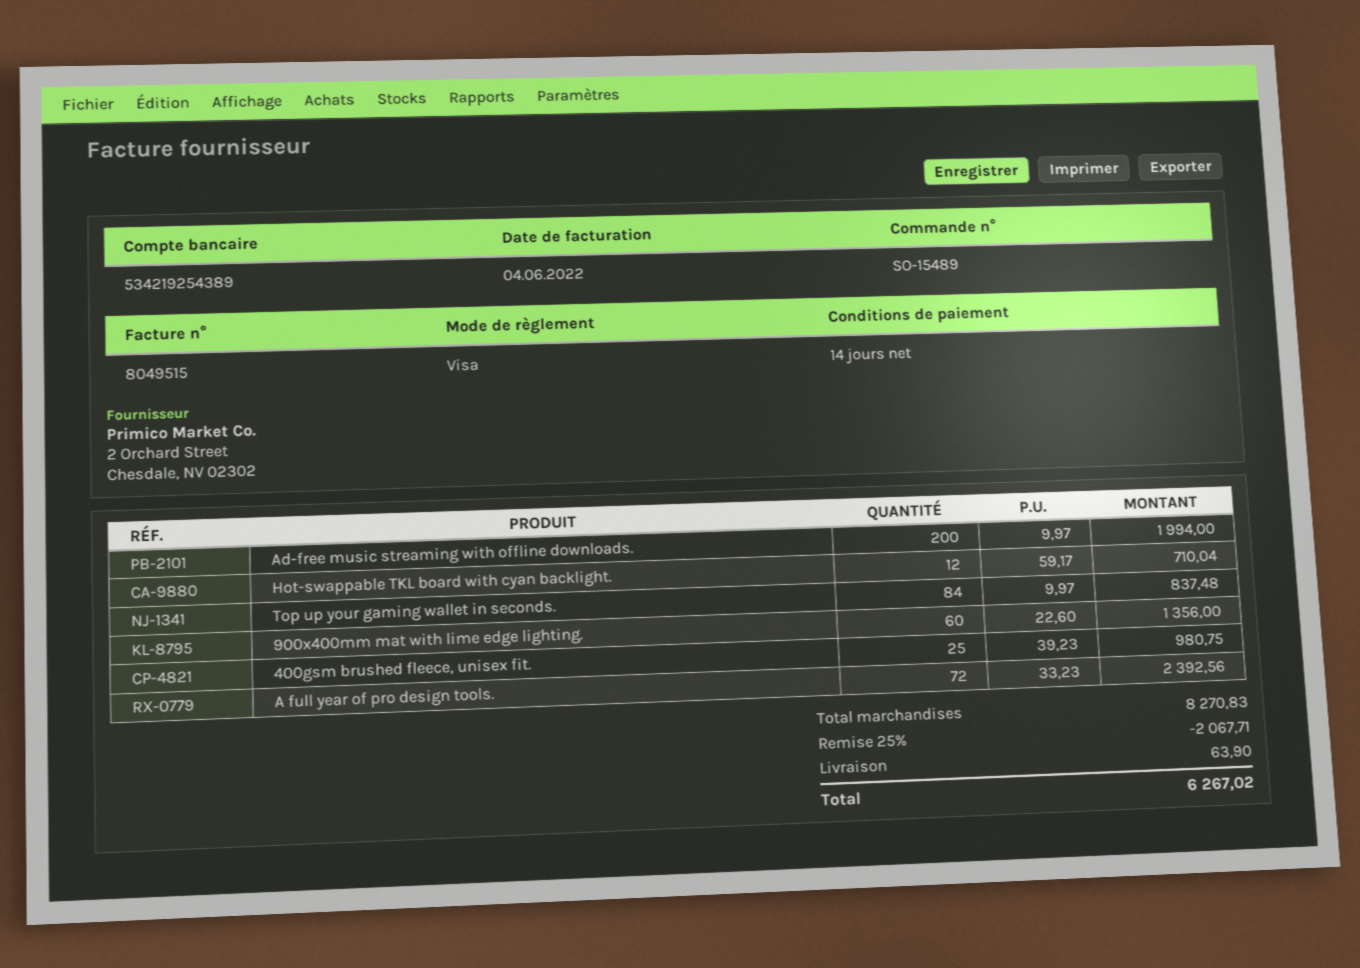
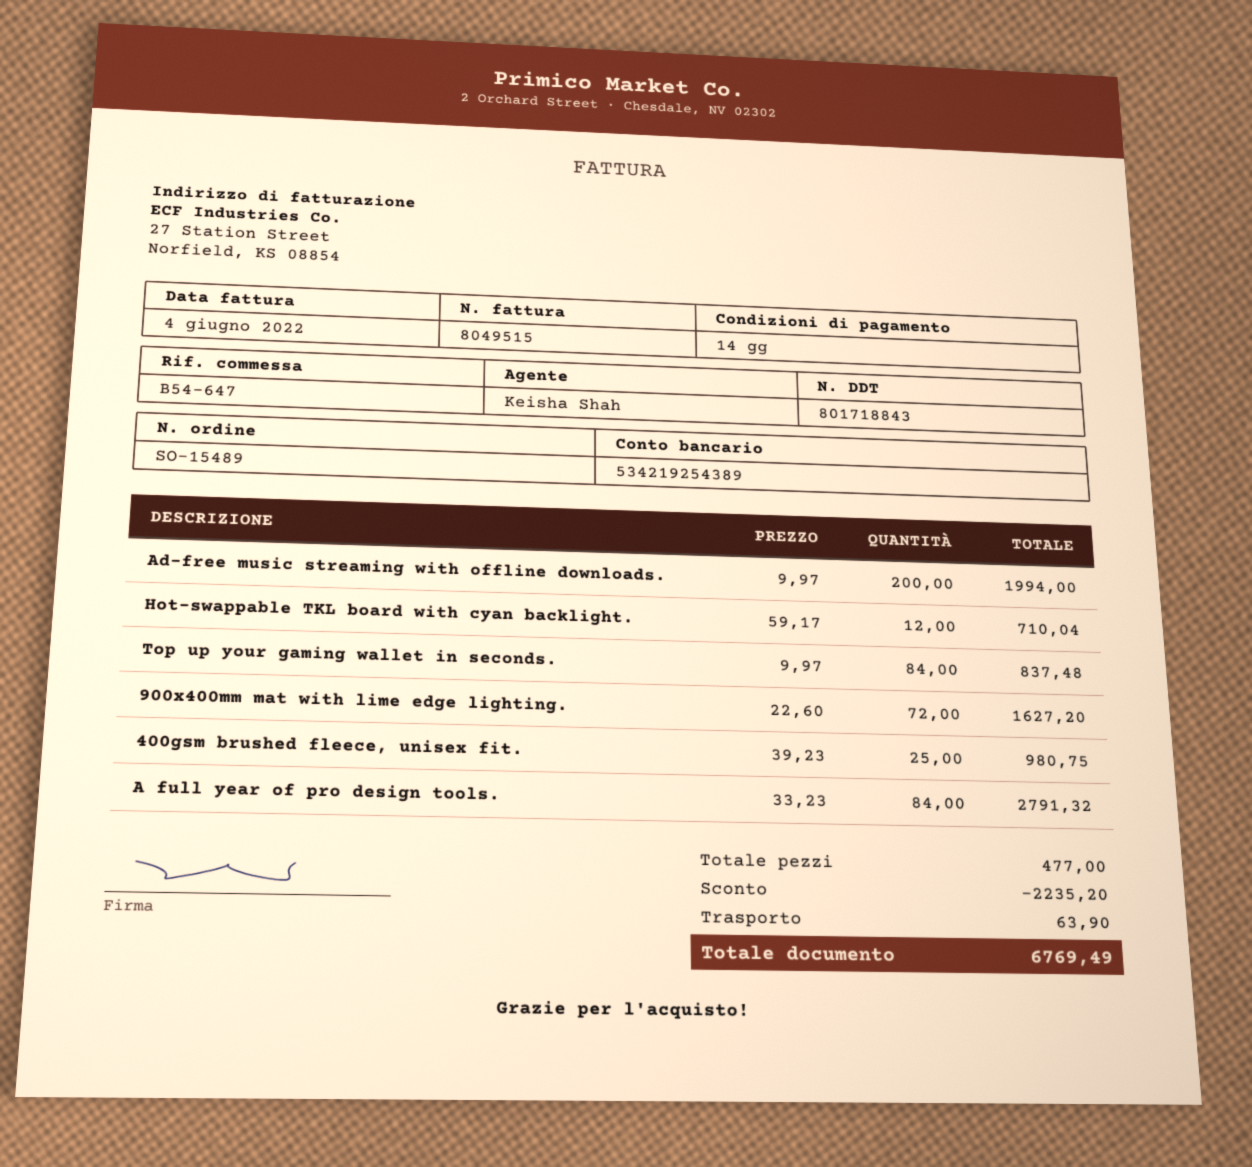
900x400mm mat with lime edge lighting.: 60 x 22.60 = 1356.00 -> 72 x 22.60 = 1627.20
A full year of pro design tools.: 72 x 33.23 = 2392.56 -> 84 x 33.23 = 2791.32
discount: 2067.71 -> 2235.20
total: 6267.02 -> 6769.49

